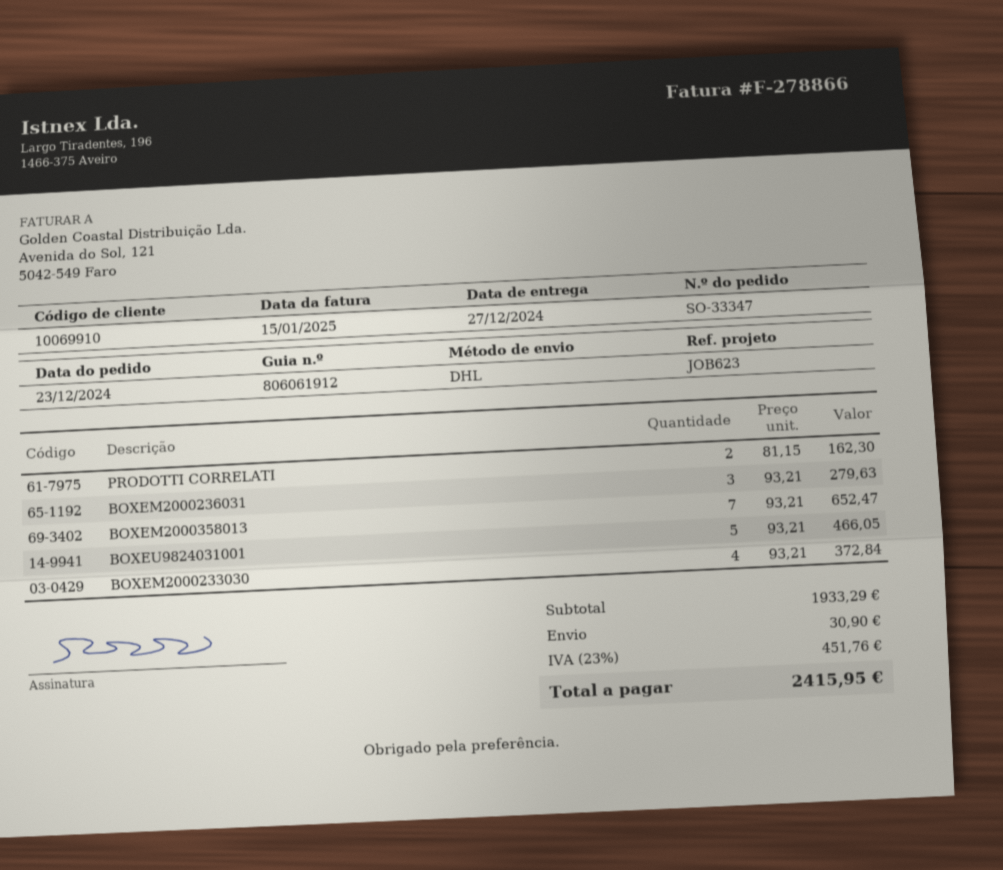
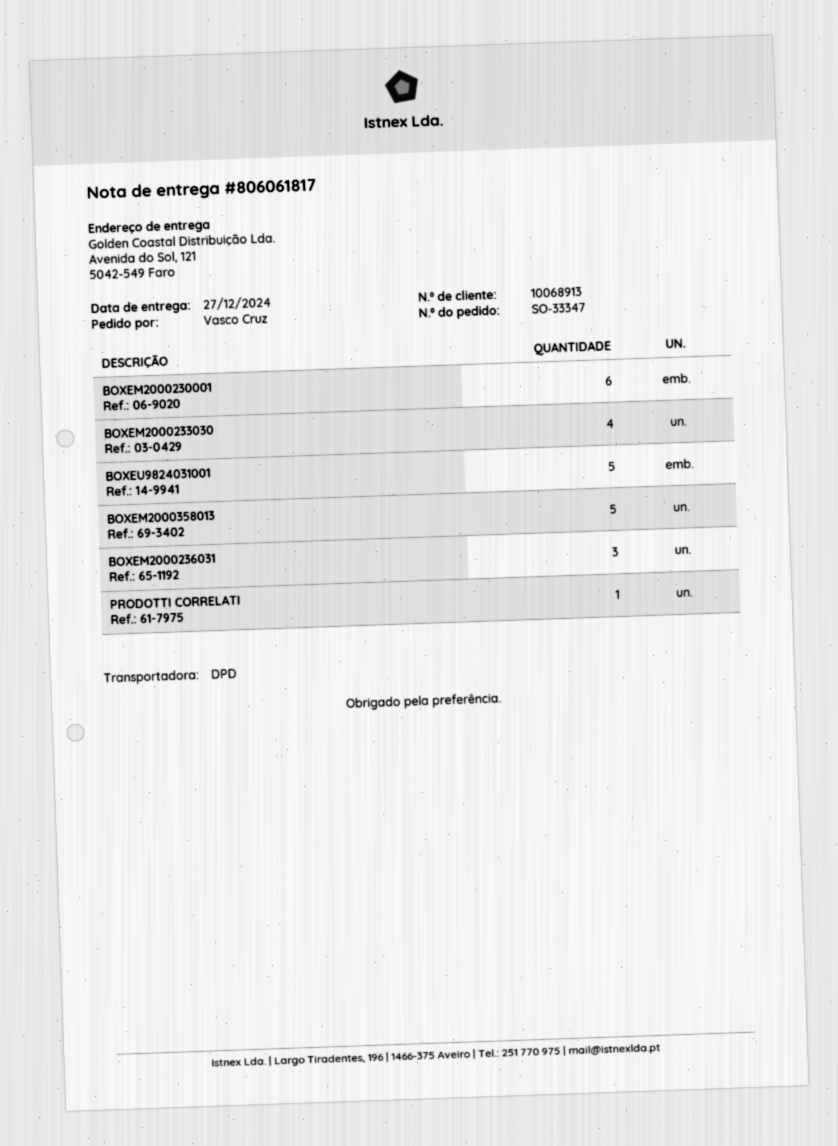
delivery note number: 806061912 -> 806061817
customer number: 10069910 -> 10068913
shipping method: DHL -> DPD
PRODOTTI CORRELATI: 2 -> 1
BOXEM2000358013: 7 -> 5
BOXEM2000230001: none -> 6

